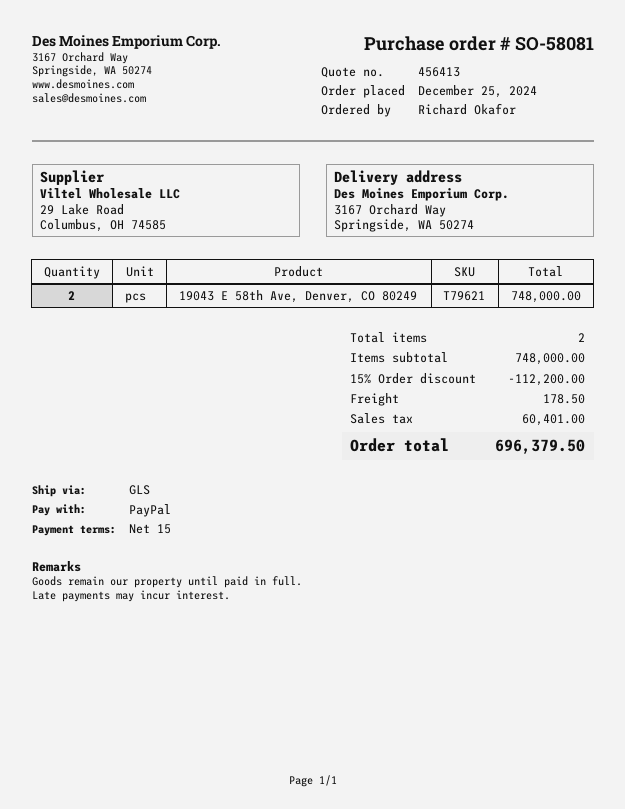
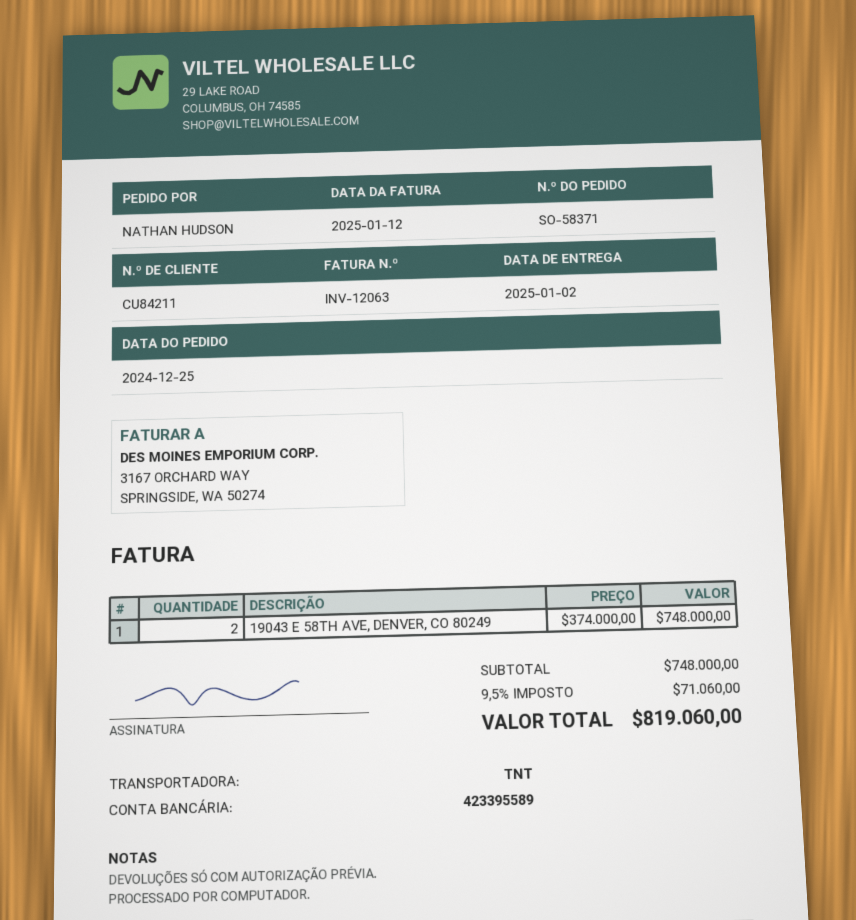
order number: SO-58081 -> SO-58371
ordered by: Richard Okafor -> NATHAN HUDSON
shipping method: GLS -> TNT
discount: 15% = 112200.00 -> none
shipping: 178.50 -> none
tax: 60401.00 -> 71060.00
total: 696379.50 -> 819060.00

